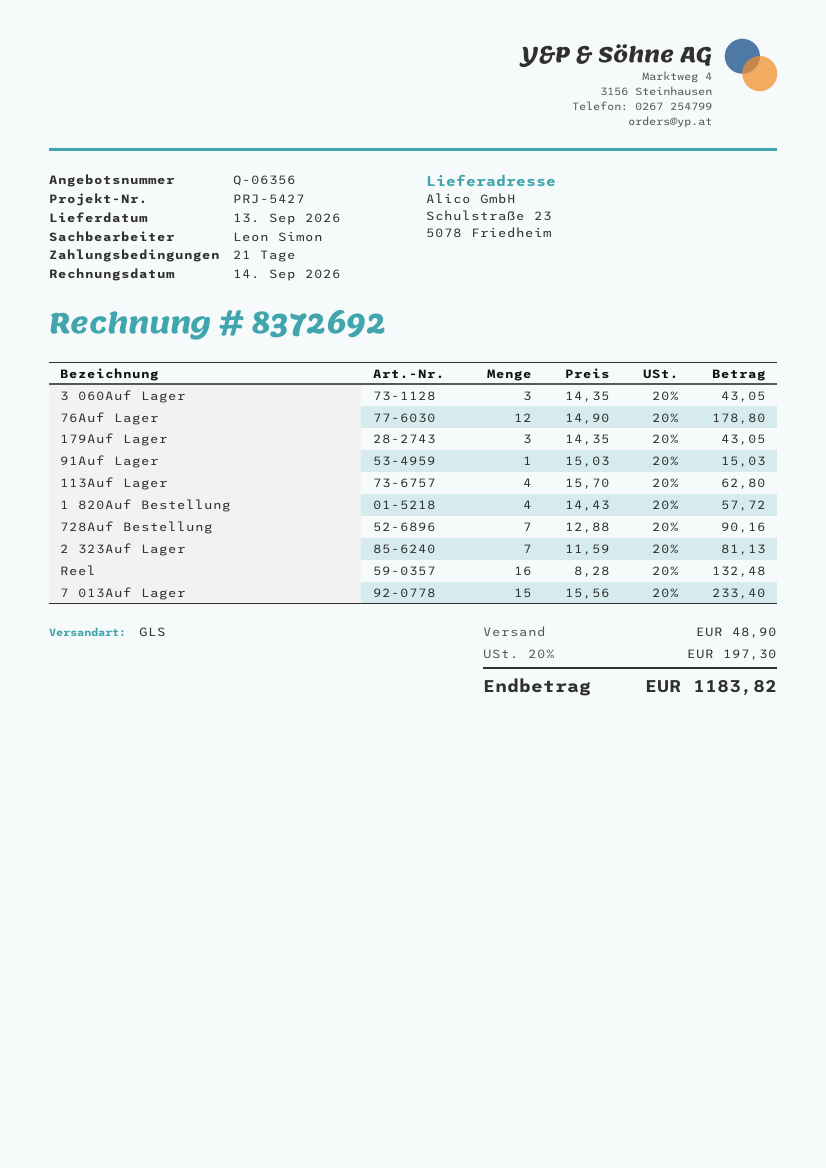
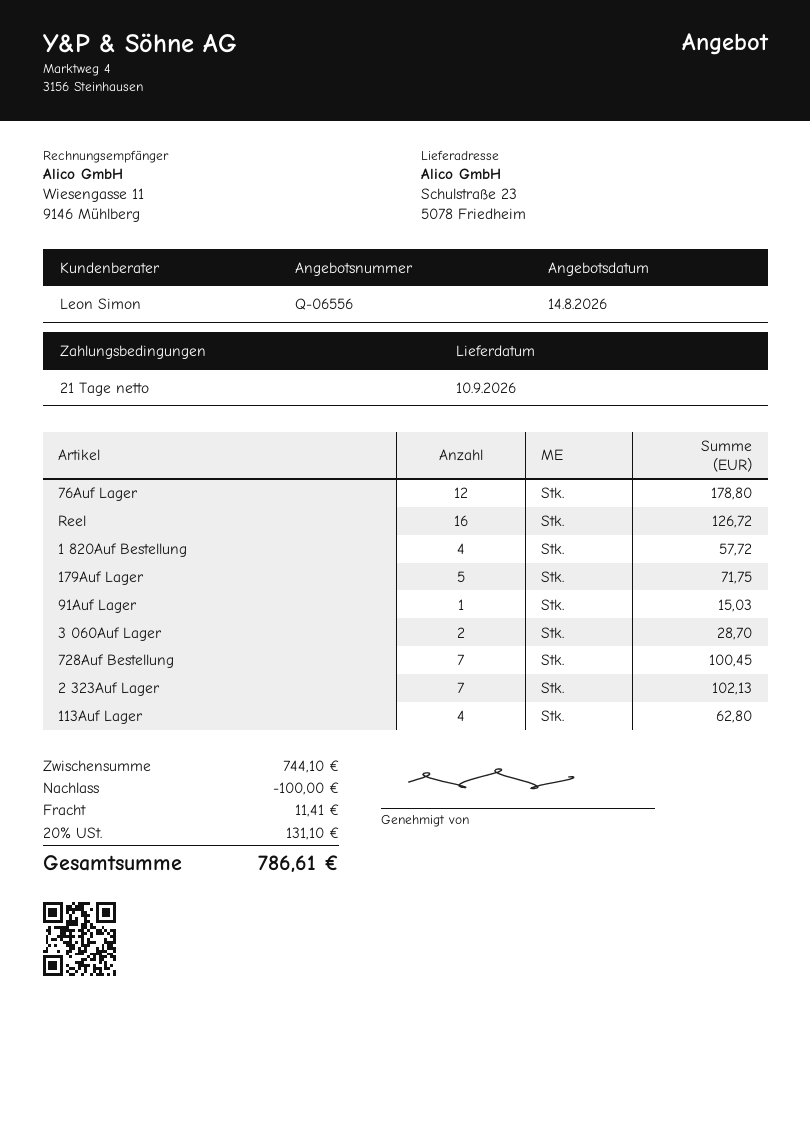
quote number: Q-06356 -> Q-06556
delivery date: 2026-09-13 -> 2026-09-10
3 060Auf Lager: 3 for 43.05 -> 2 for 28.70
179Auf Lager: 3 for 43.05 -> 5 for 71.75
728Auf Bestellung: 7 for 90.16 -> 7 for 100.45
2 323Auf Lager: 7 for 81.13 -> 7 for 102.13
Reel: 16 for 132.48 -> 16 for 126.72
7 013Auf Lager: 15 for 233.40 -> none
discount: none -> 100.00
shipping: 48.90 -> 11.41
tax: 20% = 197.30 -> 20% = 131.10
total: 1183.82 -> 786.61

